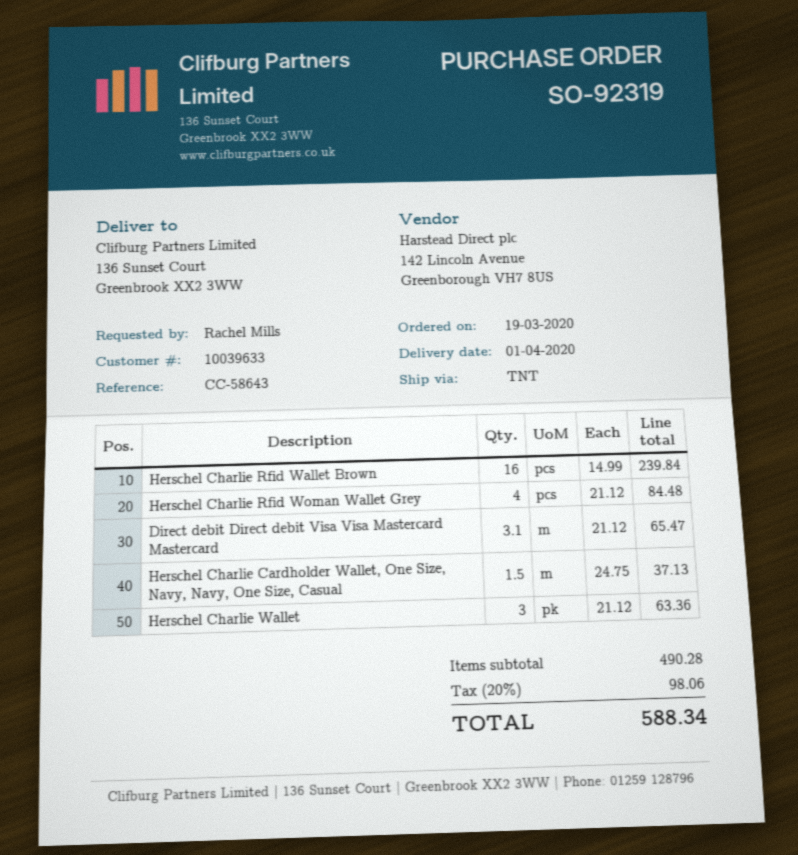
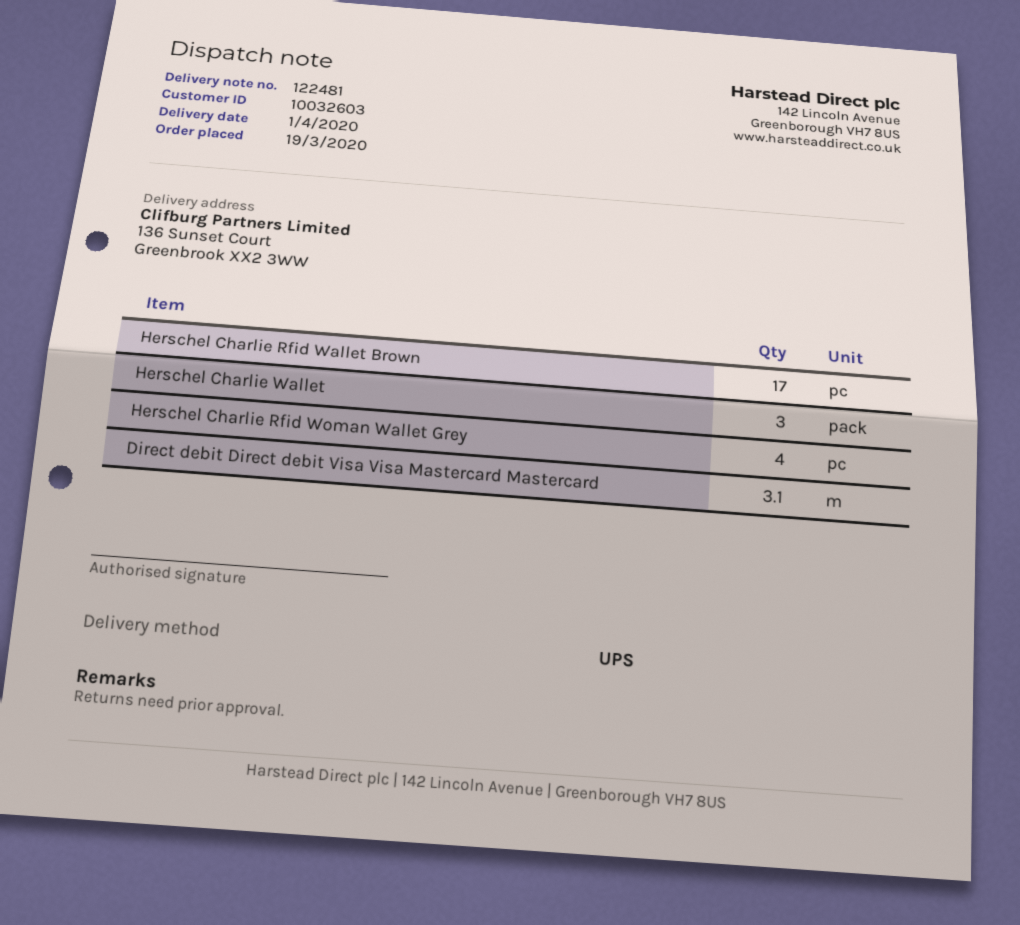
customer number: 10039633 -> 10032603
shipping method: TNT -> UPS
Herschel Charlie Rfid Wallet Brown: 16 -> 17
Herschel Charlie Cardholder Wallet, One Size, Navy, Navy, One Size, Casual: 1.5 -> none

